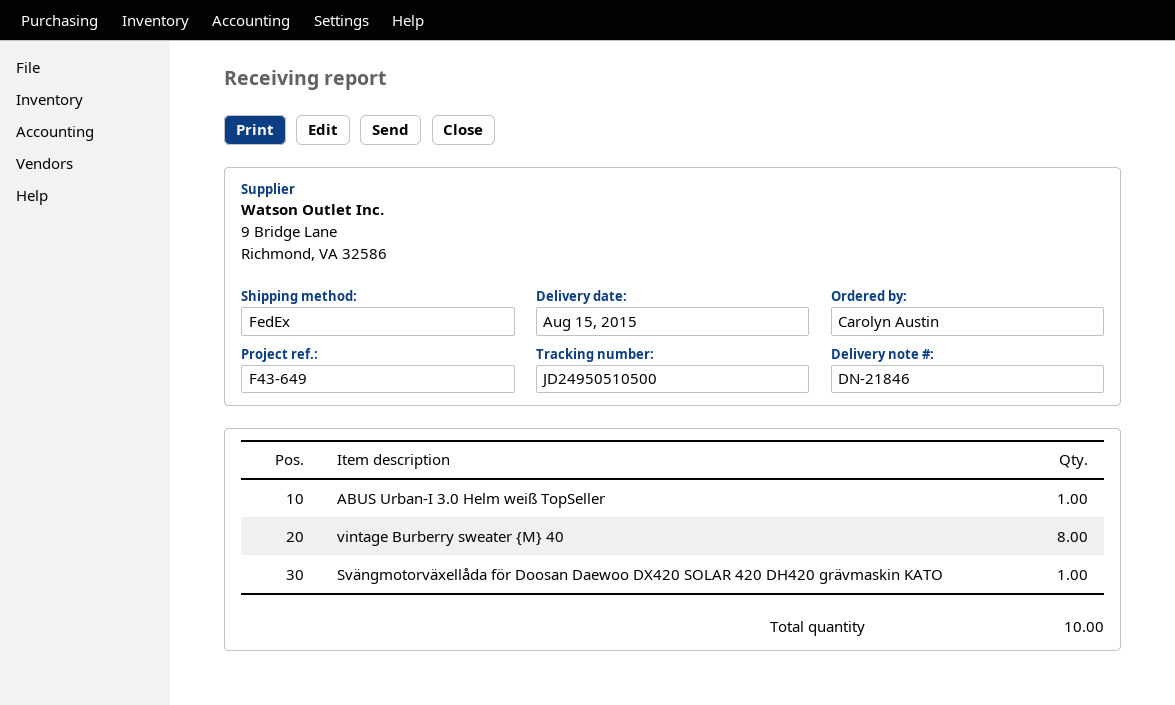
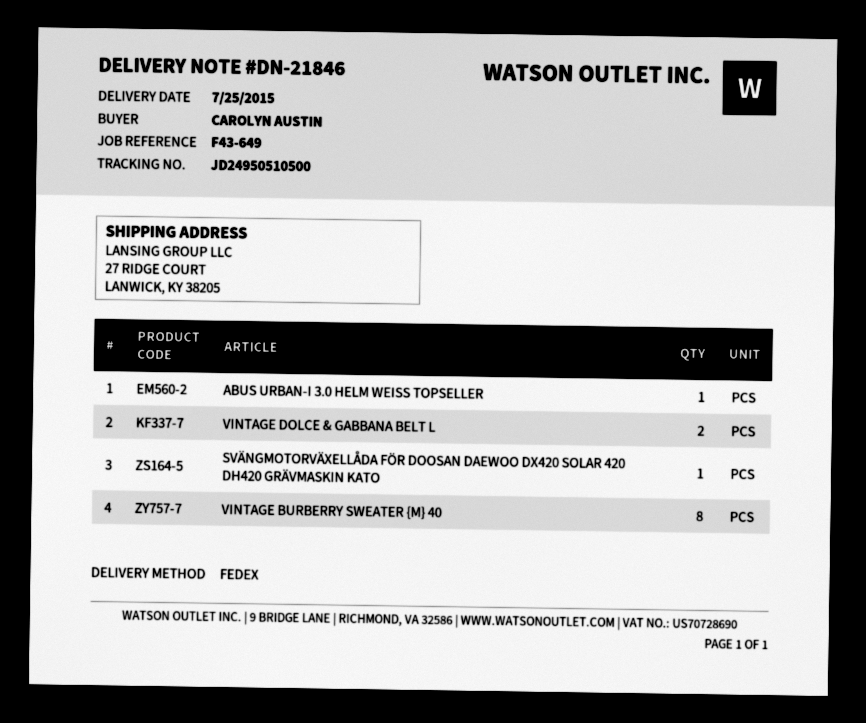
delivery date: 2015-08-15 -> 2015-07-25
VINTAGE DOLCE & GABBANA BELT L: none -> 2

